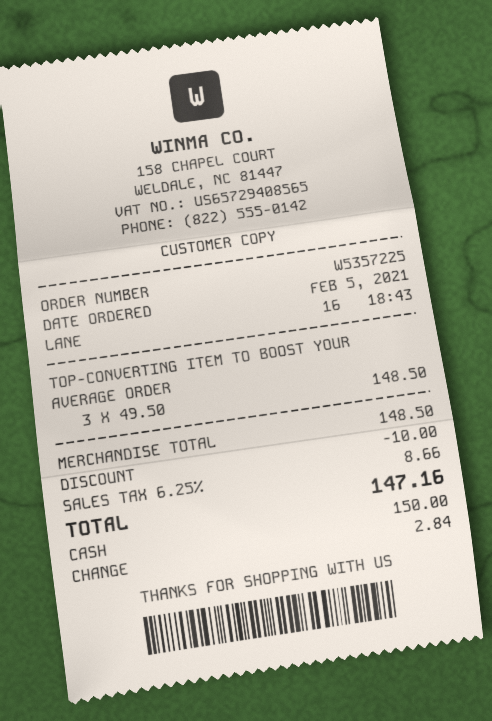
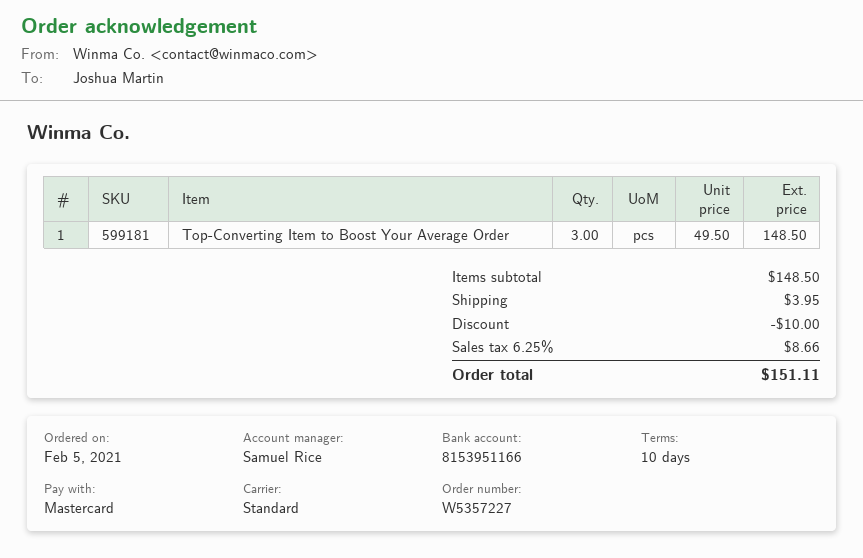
order number: W5357225 -> W5357227
payment method: cash -> Mastercard
shipping: none -> 3.95
total: 147.16 -> 151.11

